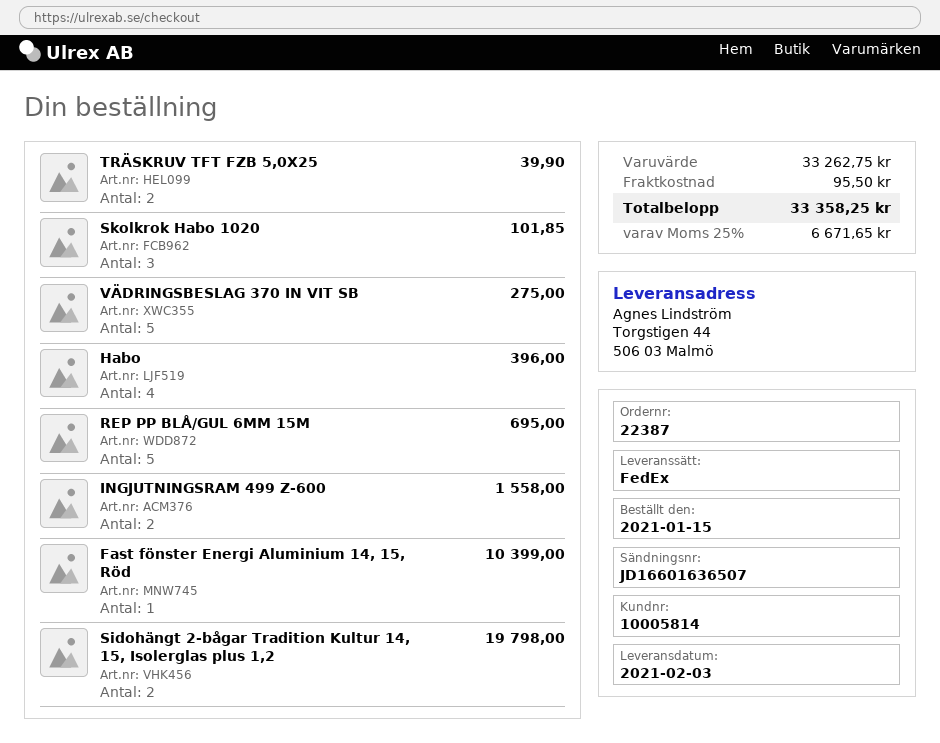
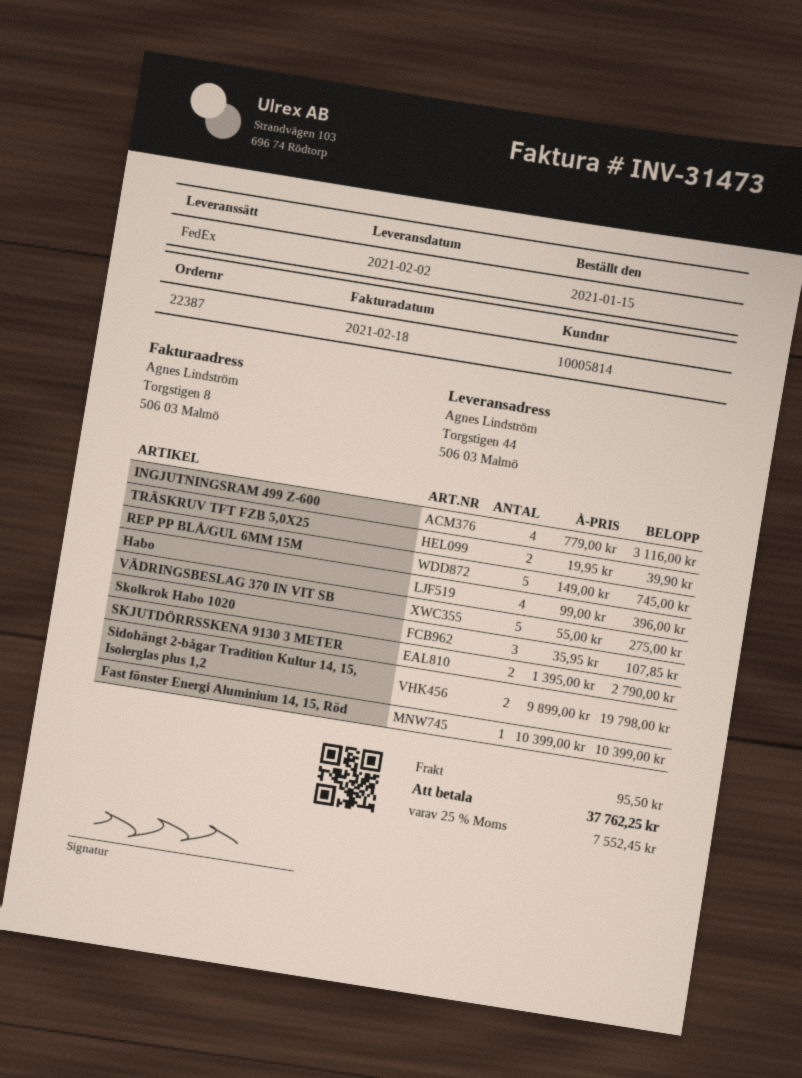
delivery date: 2021-02-03 -> 2021-02-02
Skolkrok Habo 1020: 3 for 101.85 -> 3 for 107.85
REP PP BLÅ/GUL 6MM 15M: 5 for 695.00 -> 5 for 745.00
INGJUTNINGSRAM 499 Z-600: 2 for 1558.00 -> 4 for 3116.00
SKJUTDÖRRSSKENA 9130 3 METER: none -> 2 for 2790.00
tax: 25% = 6671.65 -> 25% = 7552.45
total: 33358.25 -> 37762.25

